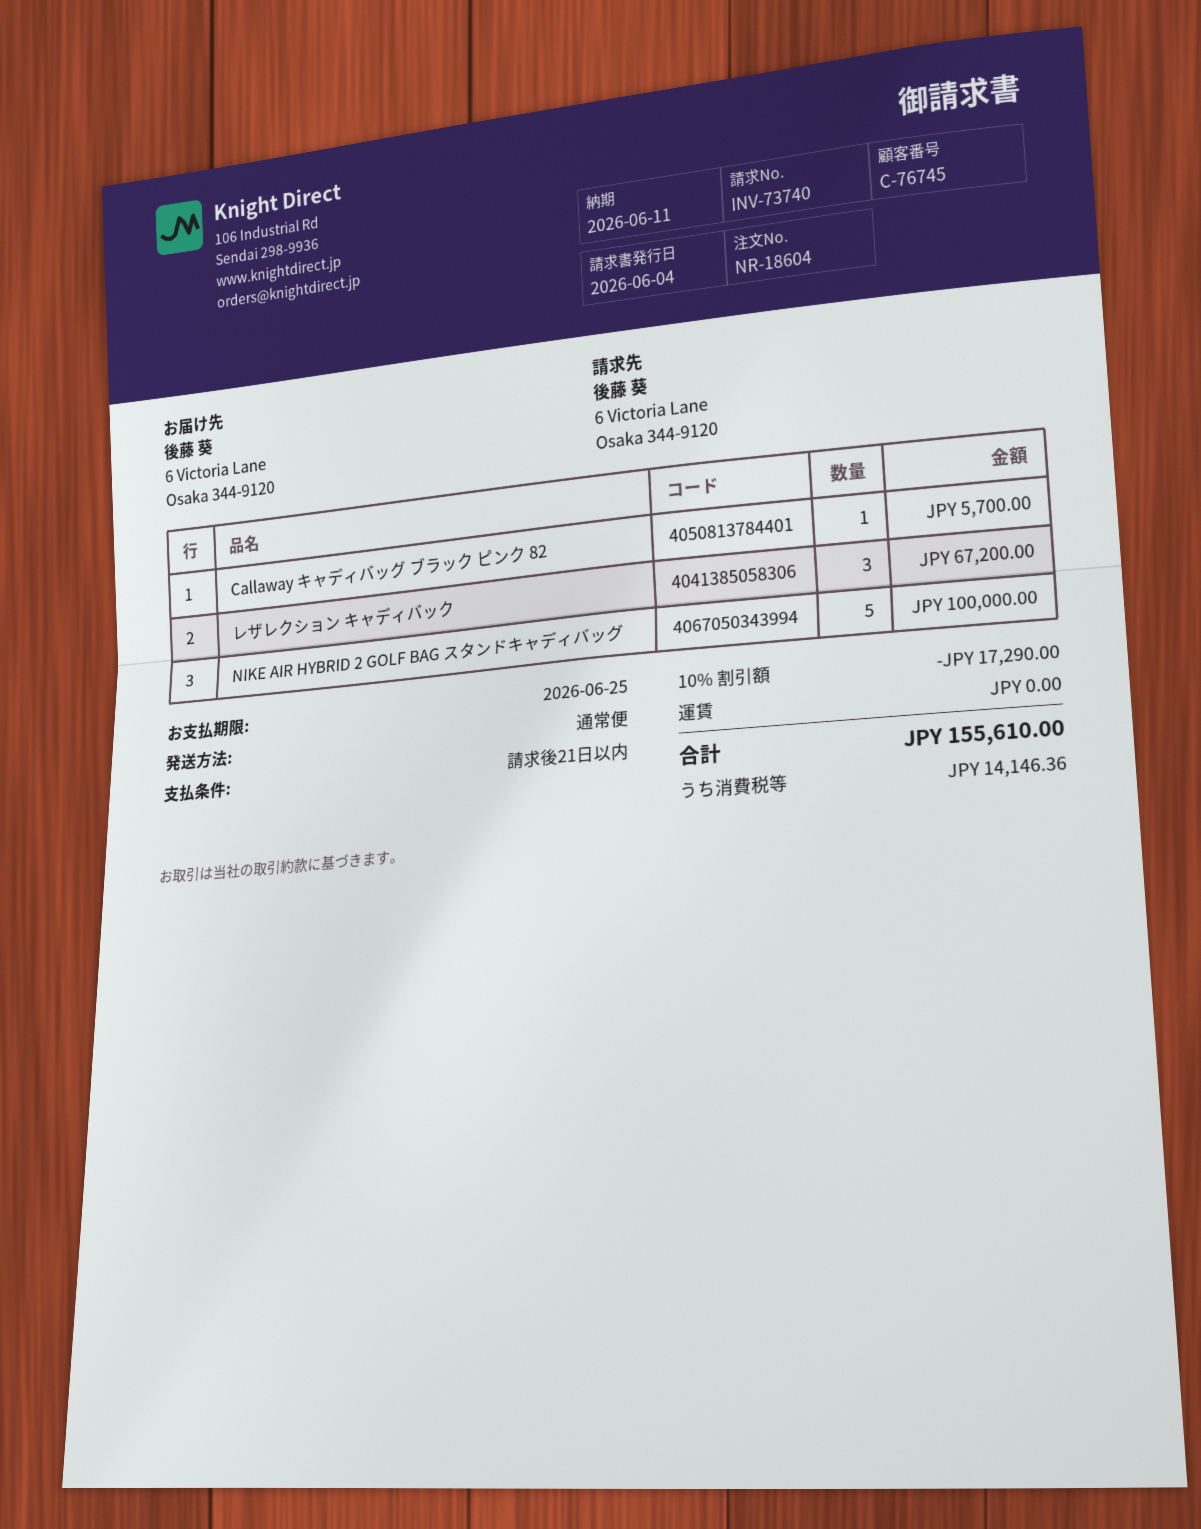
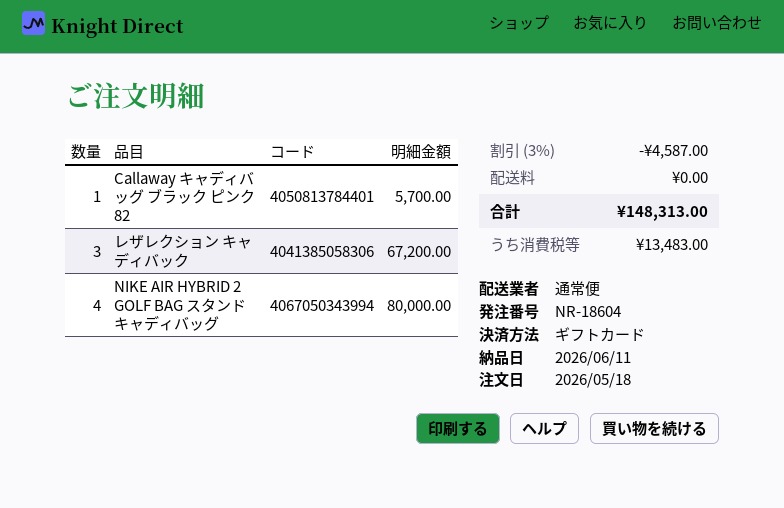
NIKE AIR HYBRID 2 GOLF BAG スタンドキャディバッグ: 5 for 100000.00 -> 4 for 80000.00
discount: 10% = 17290.00 -> 3% = 4587.00
tax: 14146.36 -> 13483.00
total: 155610.00 -> 148313.00

